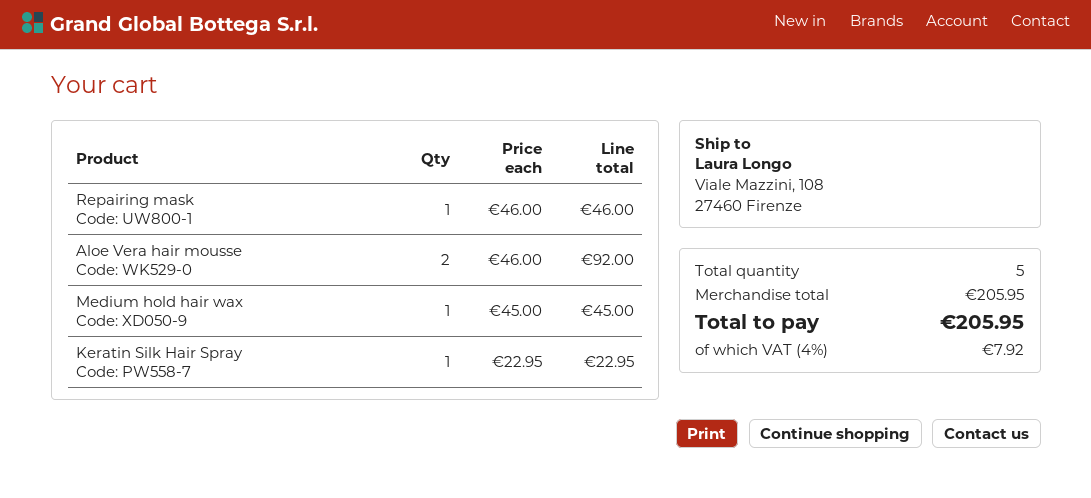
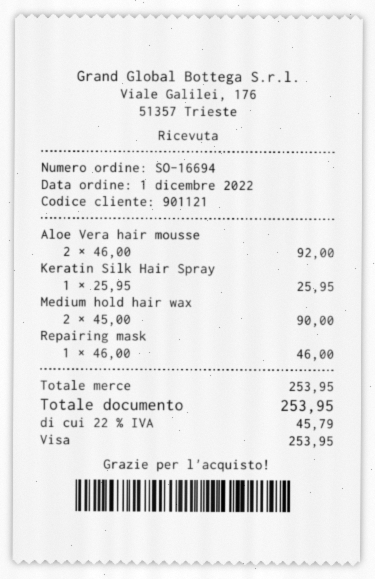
Medium hold hair wax: 1 x 45.00 = 45.00 -> 2 x 45.00 = 90.00
Keratin Silk Hair Spray: 1 x 22.95 = 22.95 -> 1 x 25.95 = 25.95
subtotal: 205.95 -> 253.95
tax: 4% = 7.92 -> 22% = 45.79
total: 205.95 -> 253.95

